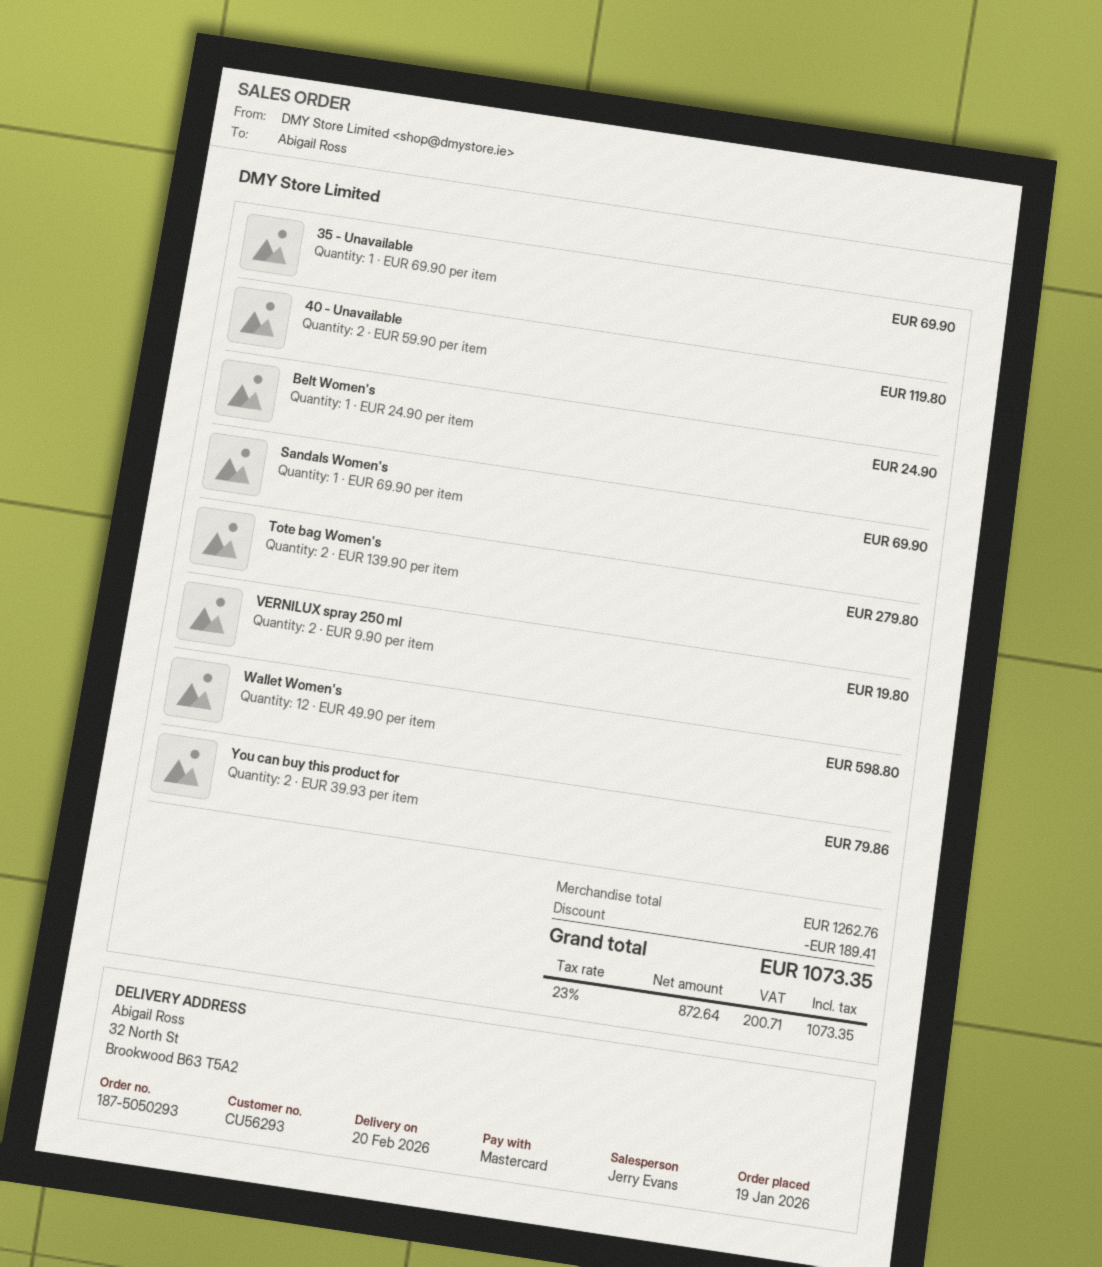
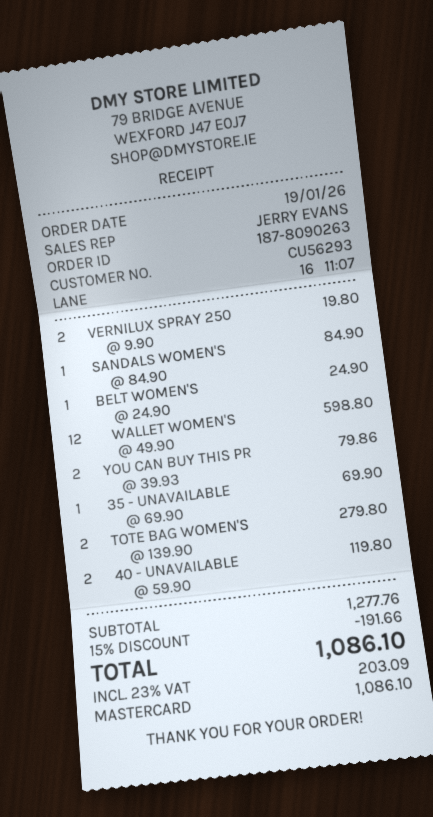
order number: 187-5050293 -> 187-8090263
Sandals Women's: 1 x 69.90 = 69.90 -> 1 x 84.90 = 84.90
subtotal: 1262.76 -> 1277.76
discount: 189.41 -> 191.66
tax: 23% = 200.71 -> 23% = 203.09
total: 1073.35 -> 1086.10

